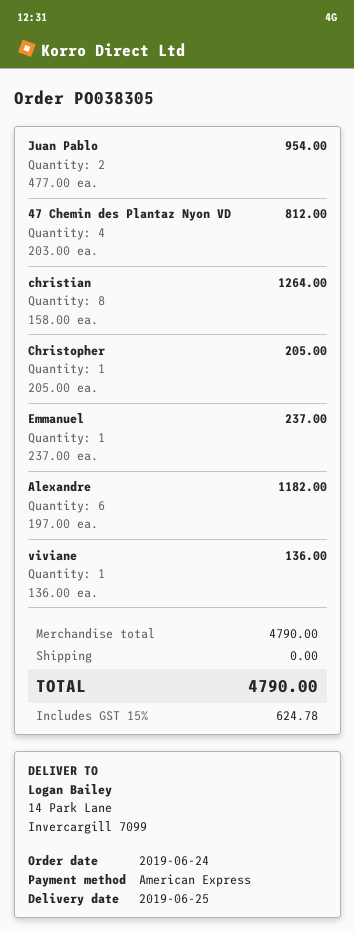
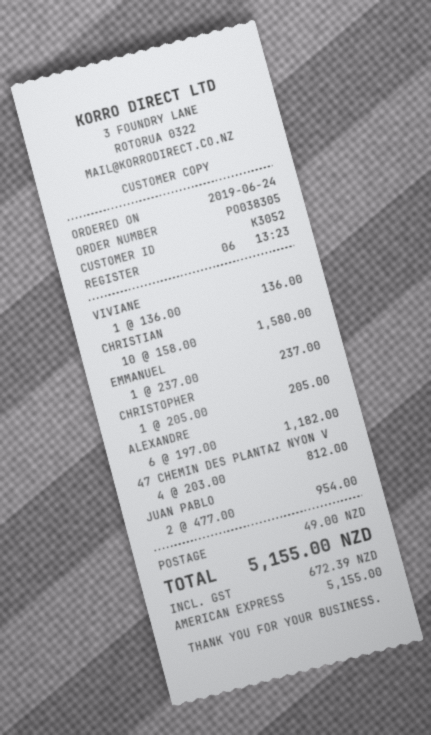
christian: 8 x 158.00 = 1264.00 -> 10 x 158.00 = 1580.00
shipping: 0.00 -> 49.00
tax: 624.78 -> 672.39
total: 4790.00 -> 5155.00

